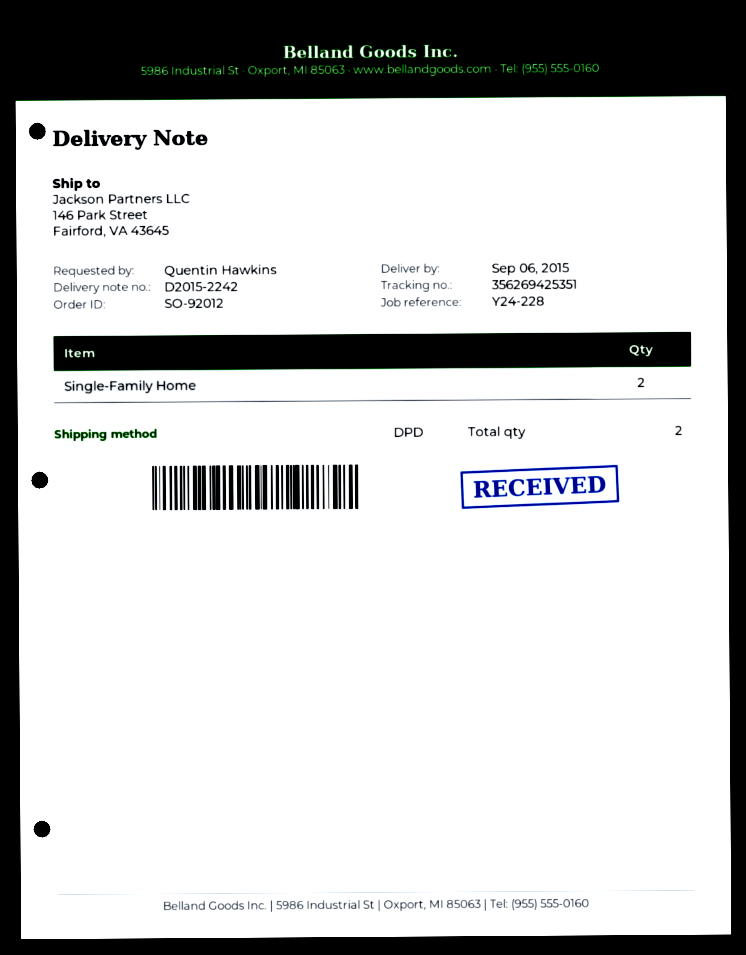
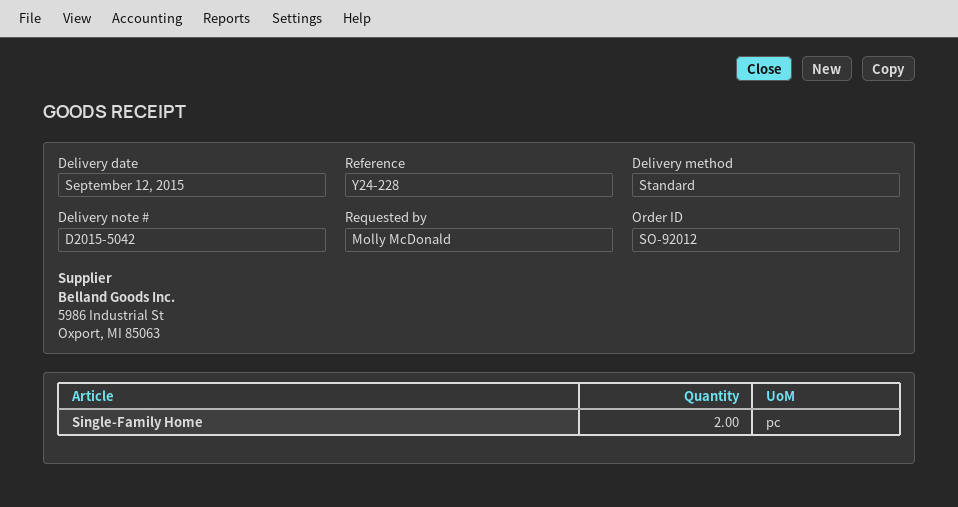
delivery note number: D2015-2242 -> D2015-5042
delivery date: 2015-09-06 -> 2015-09-12
ordered by: Quentin Hawkins -> Molly McDonald
shipping method: DPD -> standard

